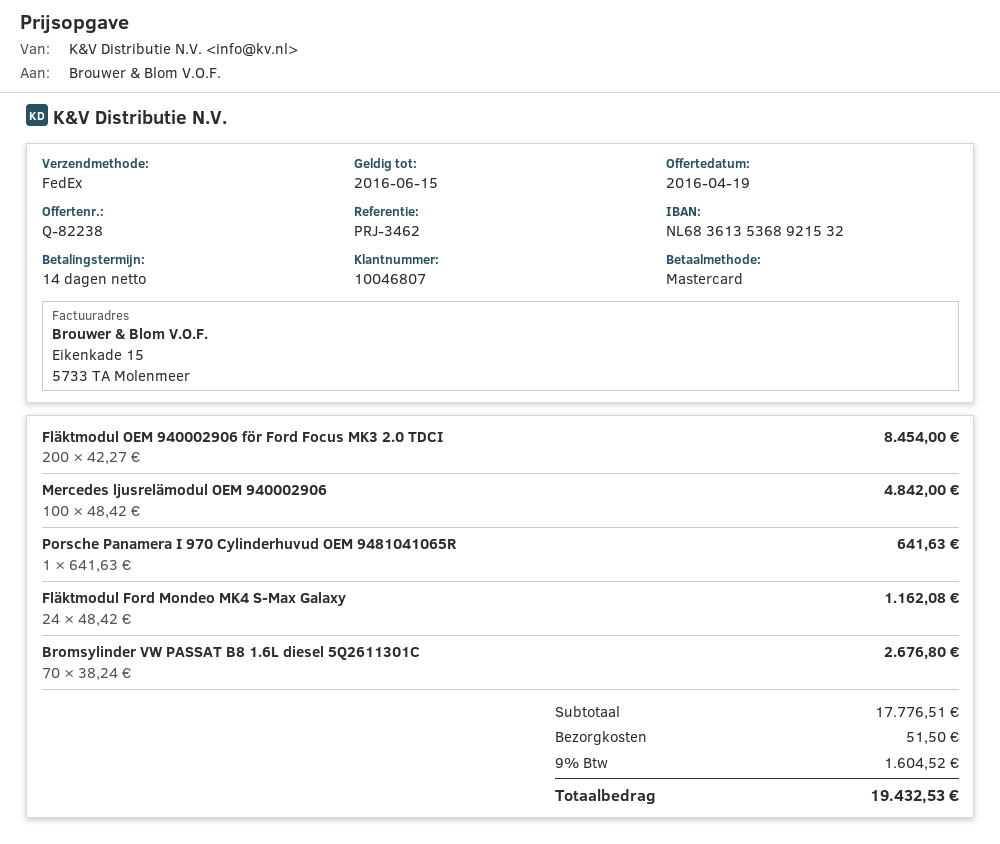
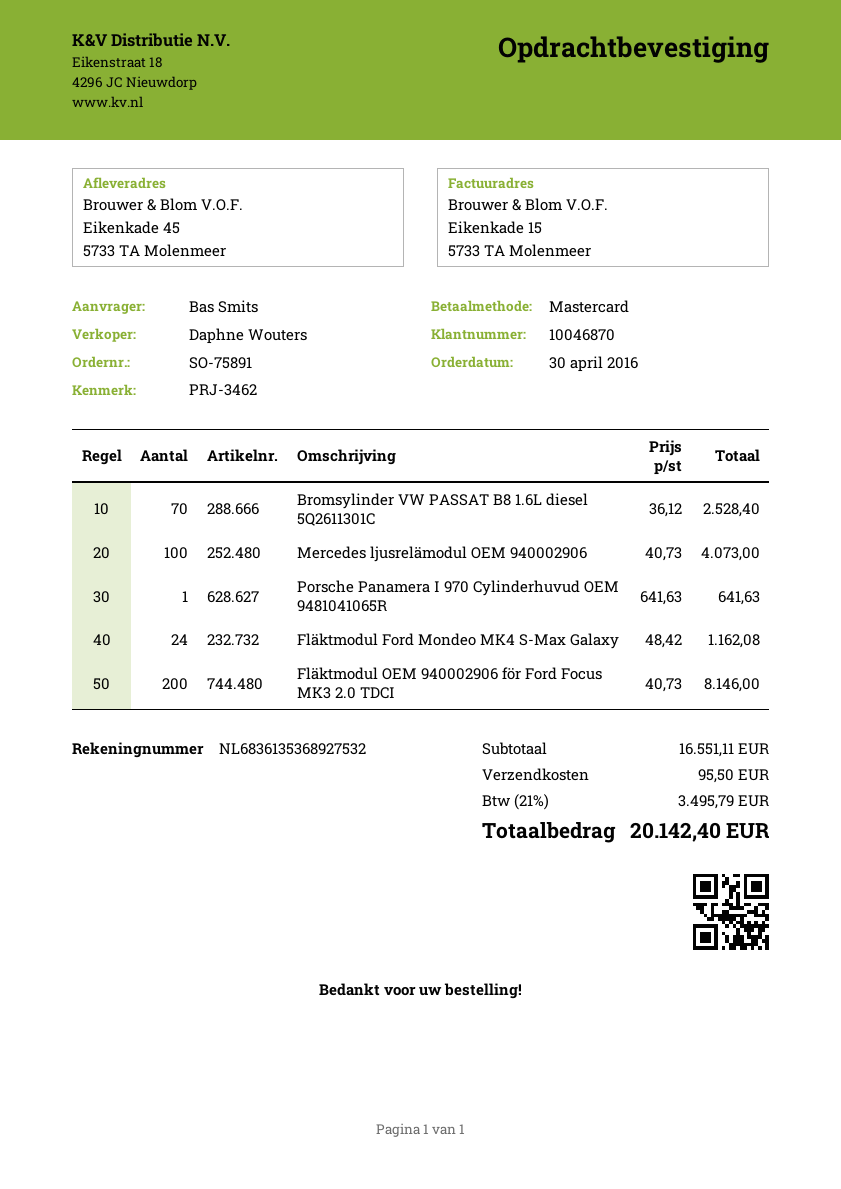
customer number: 10046807 -> 10046870
bank account: NL6836135368921532 -> NL6836135368927532
Fläktmodul OEM 940002906 för Ford Focus MK3 2.0 TDCI: 200 x 42.27 = 8454.00 -> 200 x 40.73 = 8146.00
Mercedes ljusrelämodul OEM 940002906: 100 x 48.42 = 4842.00 -> 100 x 40.73 = 4073.00
Bromsylinder VW PASSAT B8 1.6L diesel 5Q2611301C: 70 x 38.24 = 2676.80 -> 70 x 36.12 = 2528.40
subtotal: 17776.51 -> 16551.11
shipping: 51.50 -> 95.50
tax: 9% = 1604.52 -> 21% = 3495.79
total: 19432.53 -> 20142.40

